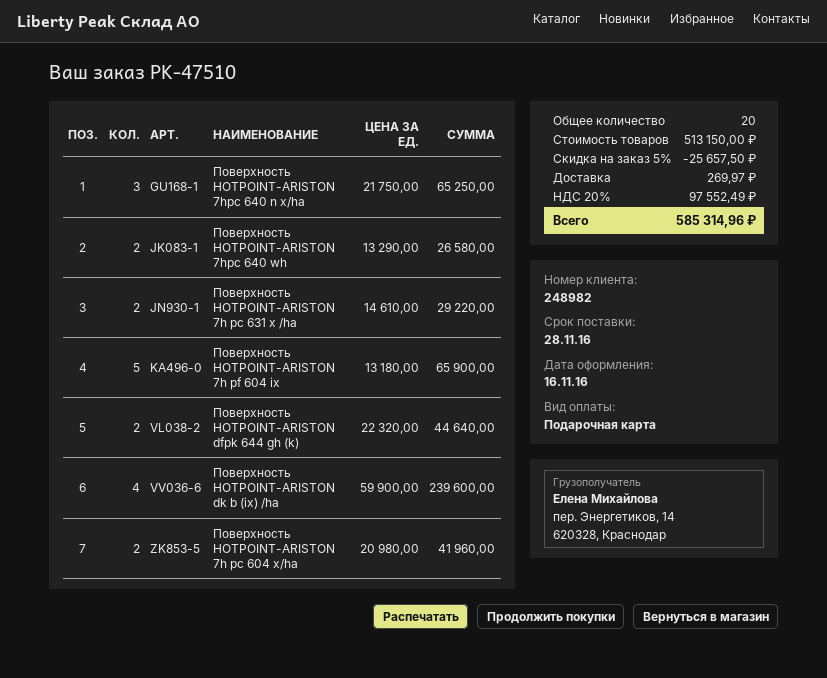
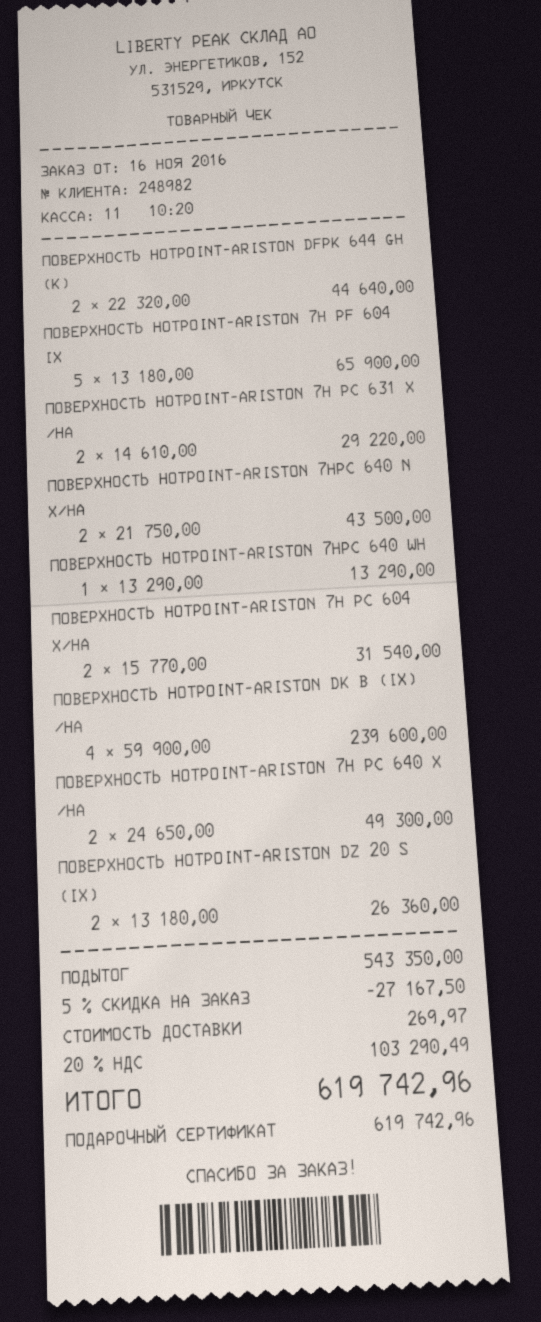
Поверхность HOTPOINT-ARISTON 7hpc 640 n x/ha: 3 x 21750.00 = 65250.00 -> 2 x 21750.00 = 43500.00
Поверхность HOTPOINT-ARISTON 7hpc 640 wh: 2 x 13290.00 = 26580.00 -> 1 x 13290.00 = 13290.00
Поверхность HOTPOINT-ARISTON 7h pc 604 x/ha: 2 x 20980.00 = 41960.00 -> 2 x 15770.00 = 31540.00
ПОВЕРХНОСТЬ HOTPOINT-ARISTON 7H PC 640 X /HA: none -> 2 x 24650.00 = 49300.00
ПОВЕРХНОСТЬ HOTPOINT-ARISTON DZ 20 S (IX): none -> 2 x 13180.00 = 26360.00
subtotal: 513150.00 -> 543350.00
discount: 5% = 25657.50 -> 5% = 27167.50
tax: 20% = 97552.49 -> 20% = 103290.49
total: 585314.96 -> 619742.96

